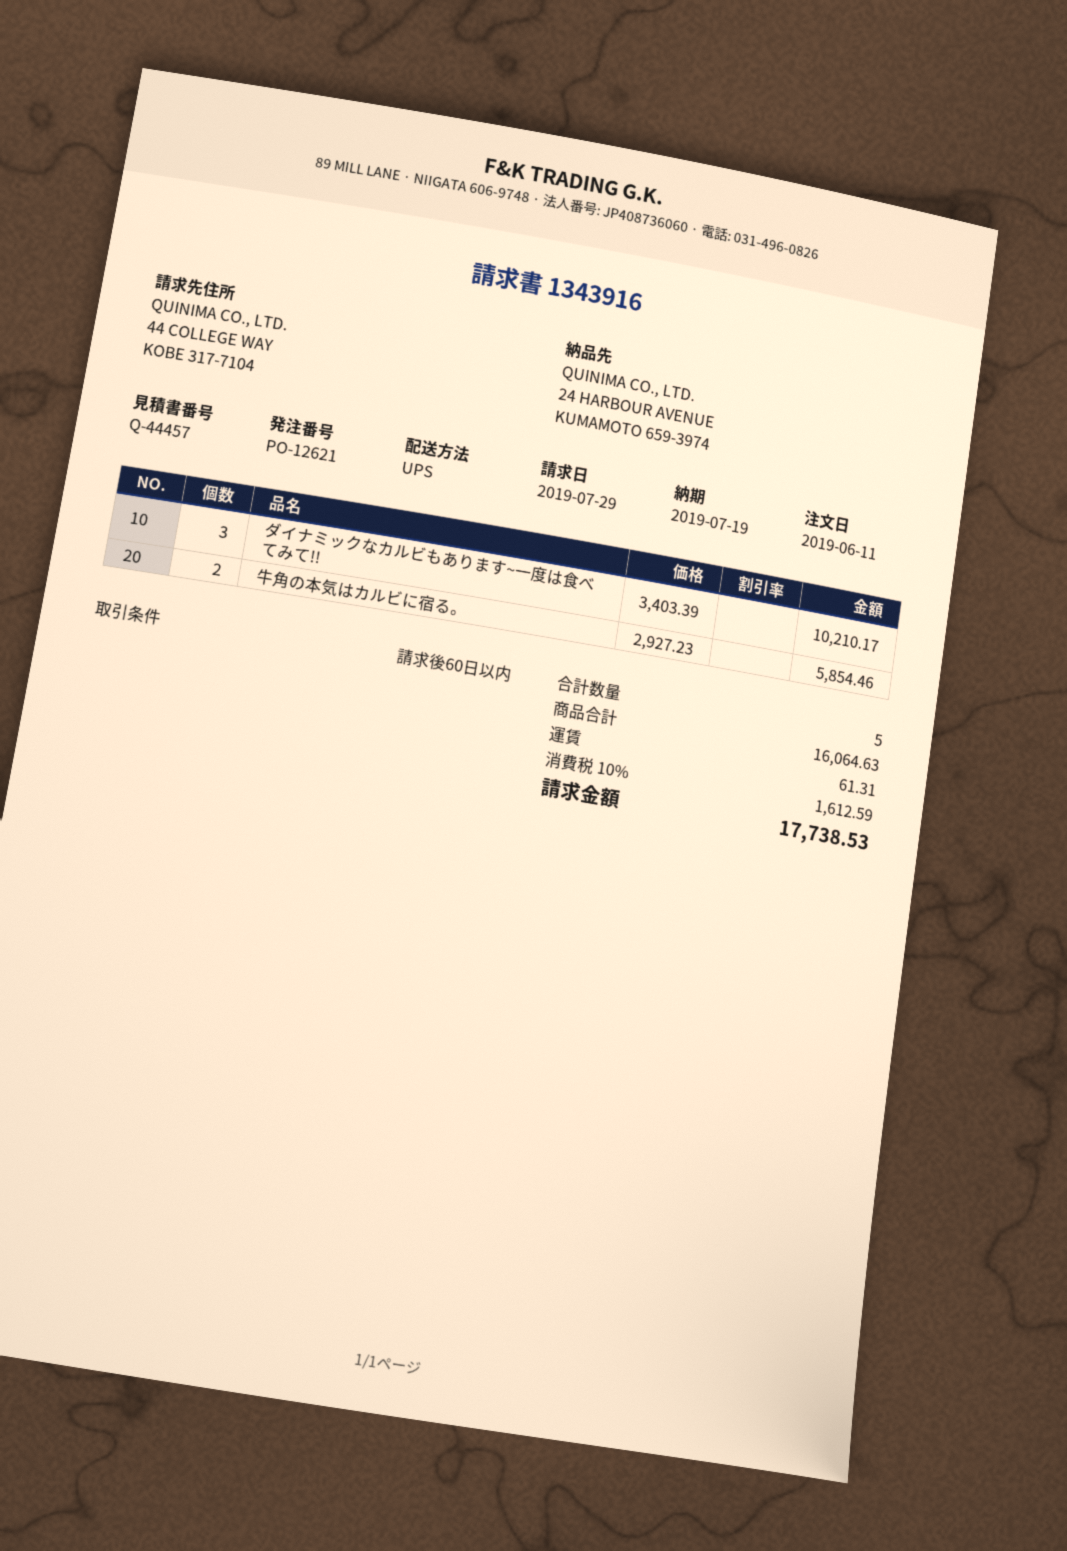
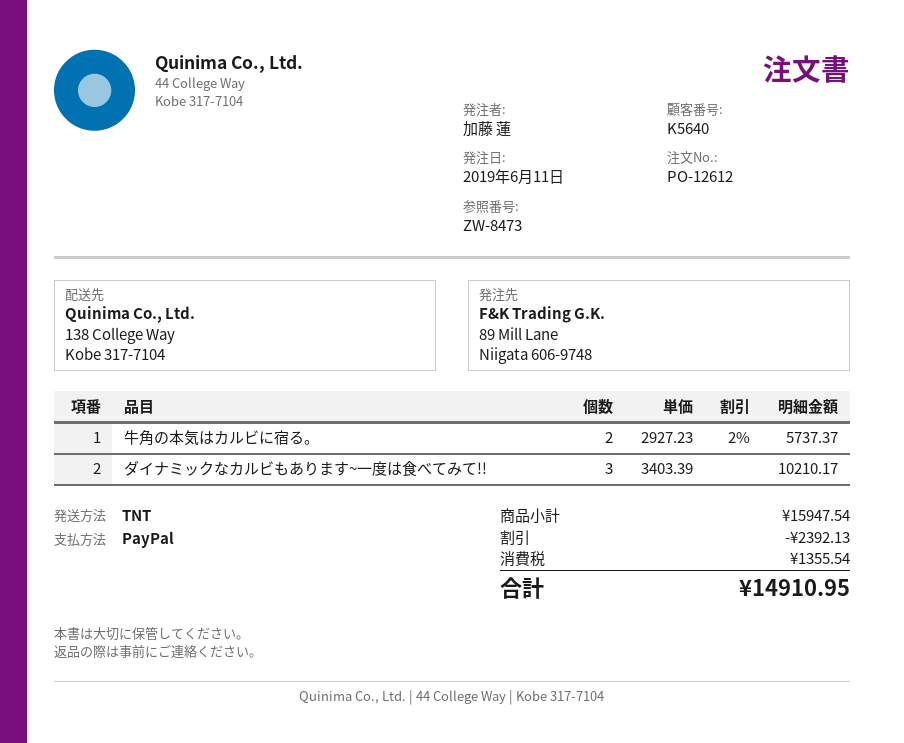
order number: PO-12621 -> PO-12612
shipping method: UPS -> TNT
ship to: 24 HARBOUR AVENUE, KUMAMOTO 659-3974 -> 138 College Way, Kobe 317-7104
牛角の本気はカルビに宿る。: 2 x 2927.23 = 5854.46 -> 2 x 2927.23 - 2% = 5737.37
subtotal: 16064.63 -> 15947.54
discount: none -> 2392.13
shipping: 61.31 -> none
tax: 1612.59 -> 1355.54
total: 17738.53 -> 14910.95

